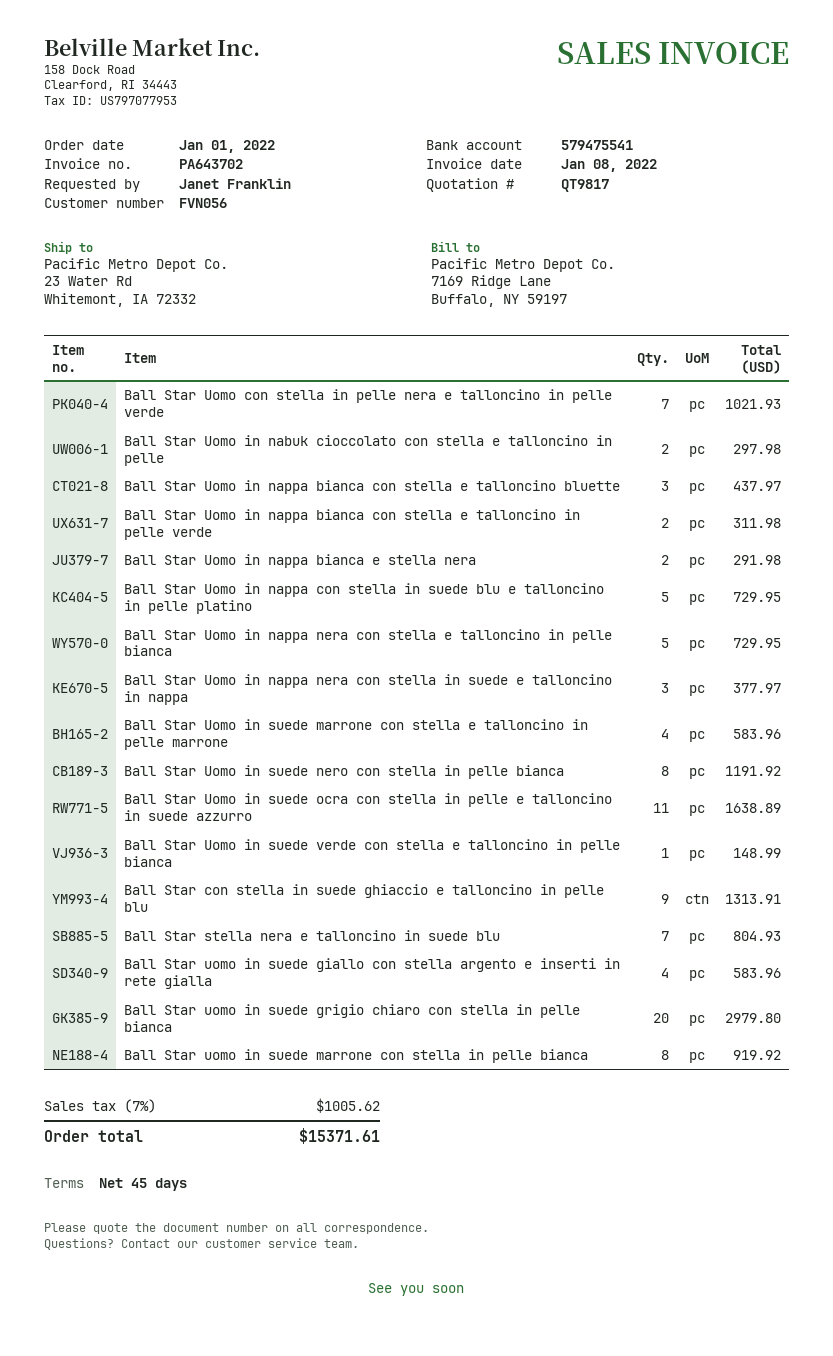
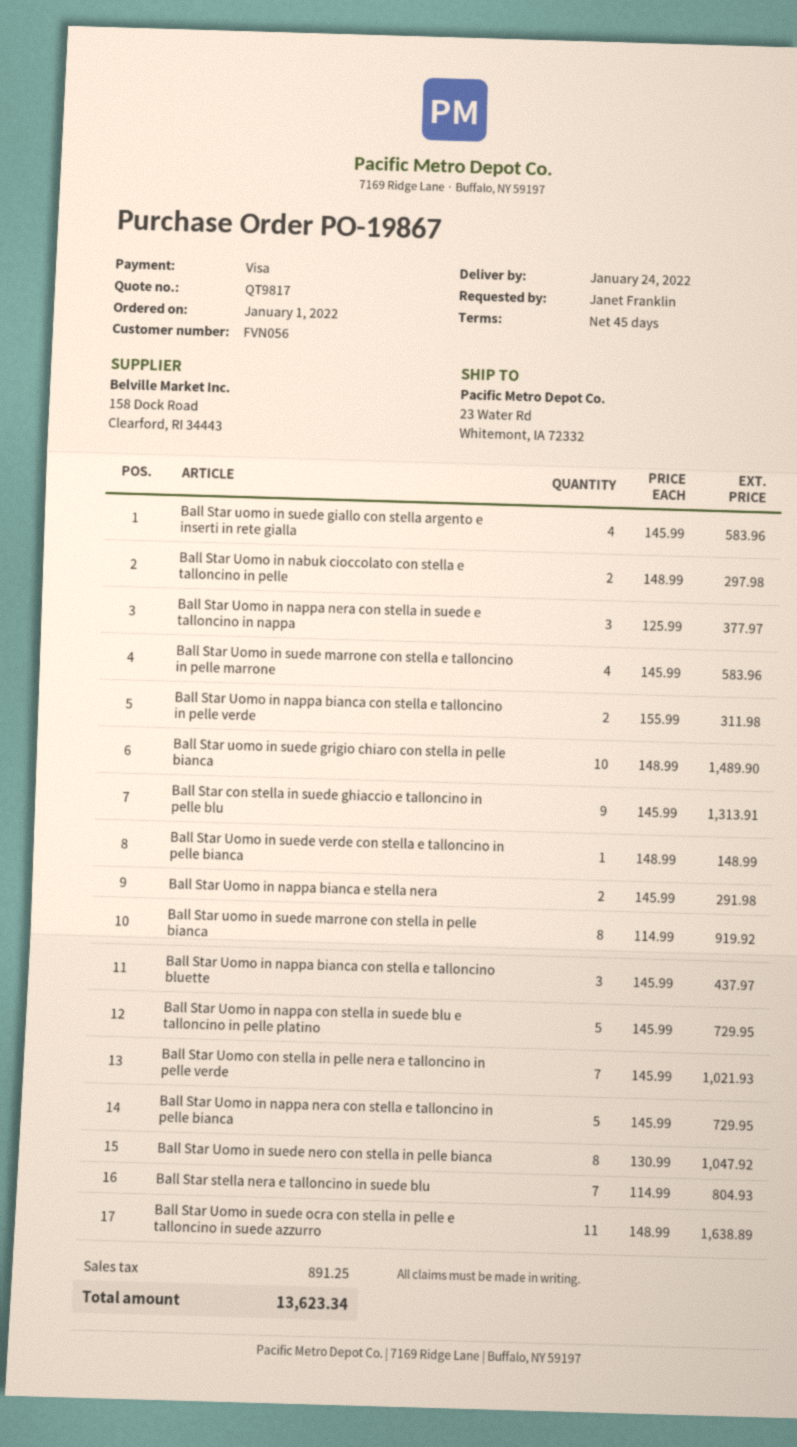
Ball Star Uomo in suede nero con stella in pelle bianca: 8 for 1191.92 -> 8 for 1047.92
Ball Star uomo in suede grigio chiaro con stella in pelle bianca: 20 for 2979.80 -> 10 for 1489.90
tax: 1005.62 -> 891.25
total: 15371.61 -> 13623.34

